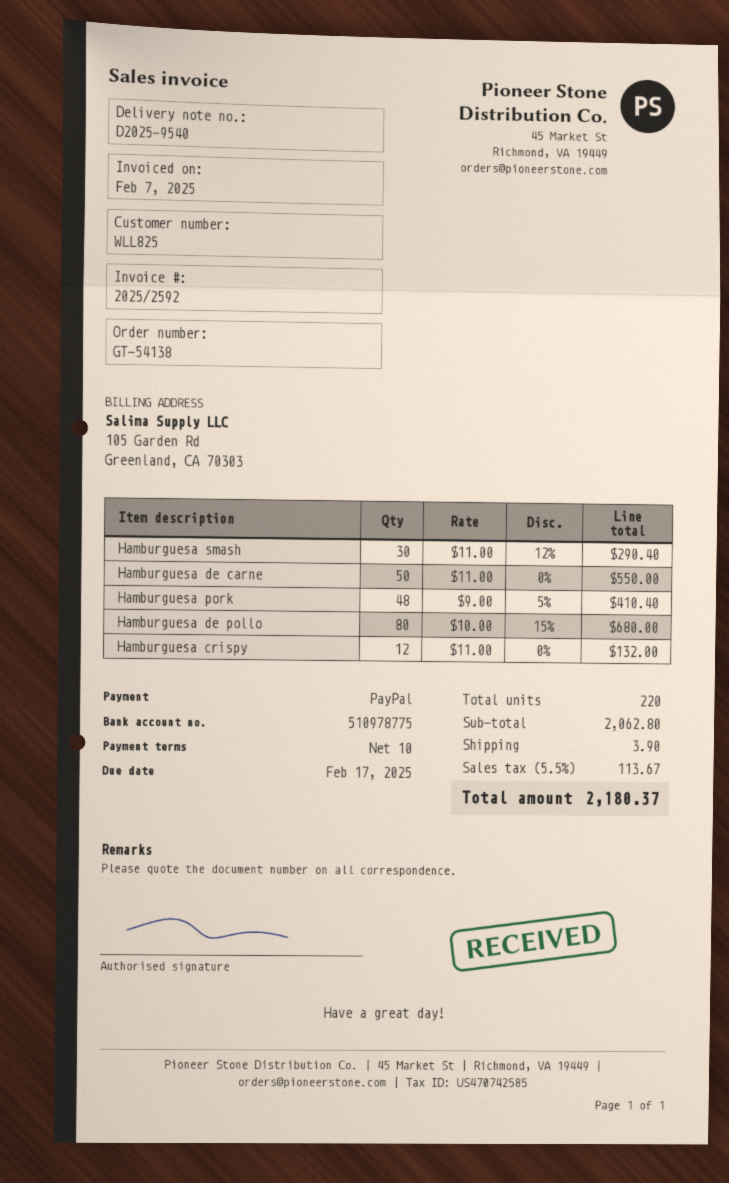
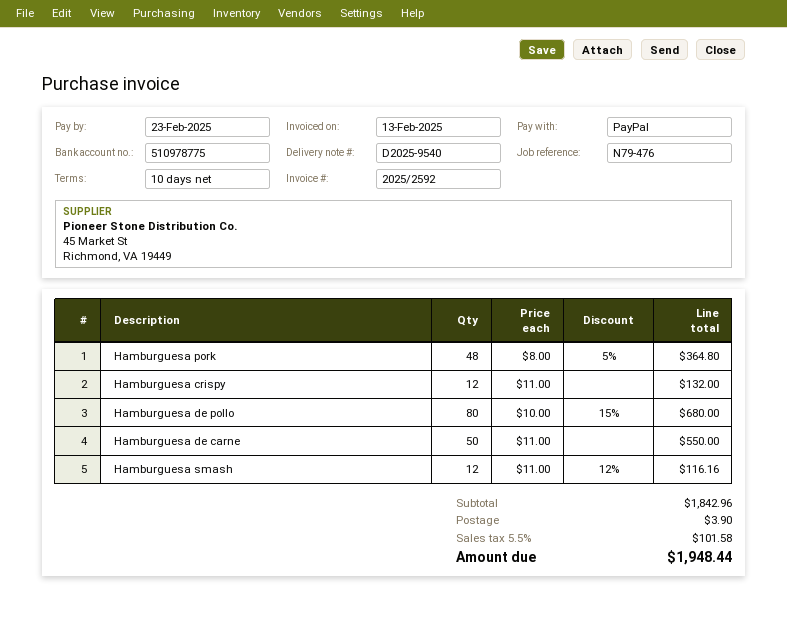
invoice date: 2025-02-07 -> 2025-02-13
due date: 2025-02-17 -> 2025-02-23
Hamburguesa smash: 30 x 11.00 - 12% = 290.40 -> 12 x 11.00 - 12% = 116.16
Hamburguesa pork: 48 x 9.00 - 5% = 410.40 -> 48 x 8.00 - 5% = 364.80
subtotal: 2062.80 -> 1842.96
tax: 5.5% = 113.67 -> 5.5% = 101.58
total: 2180.37 -> 1948.44

